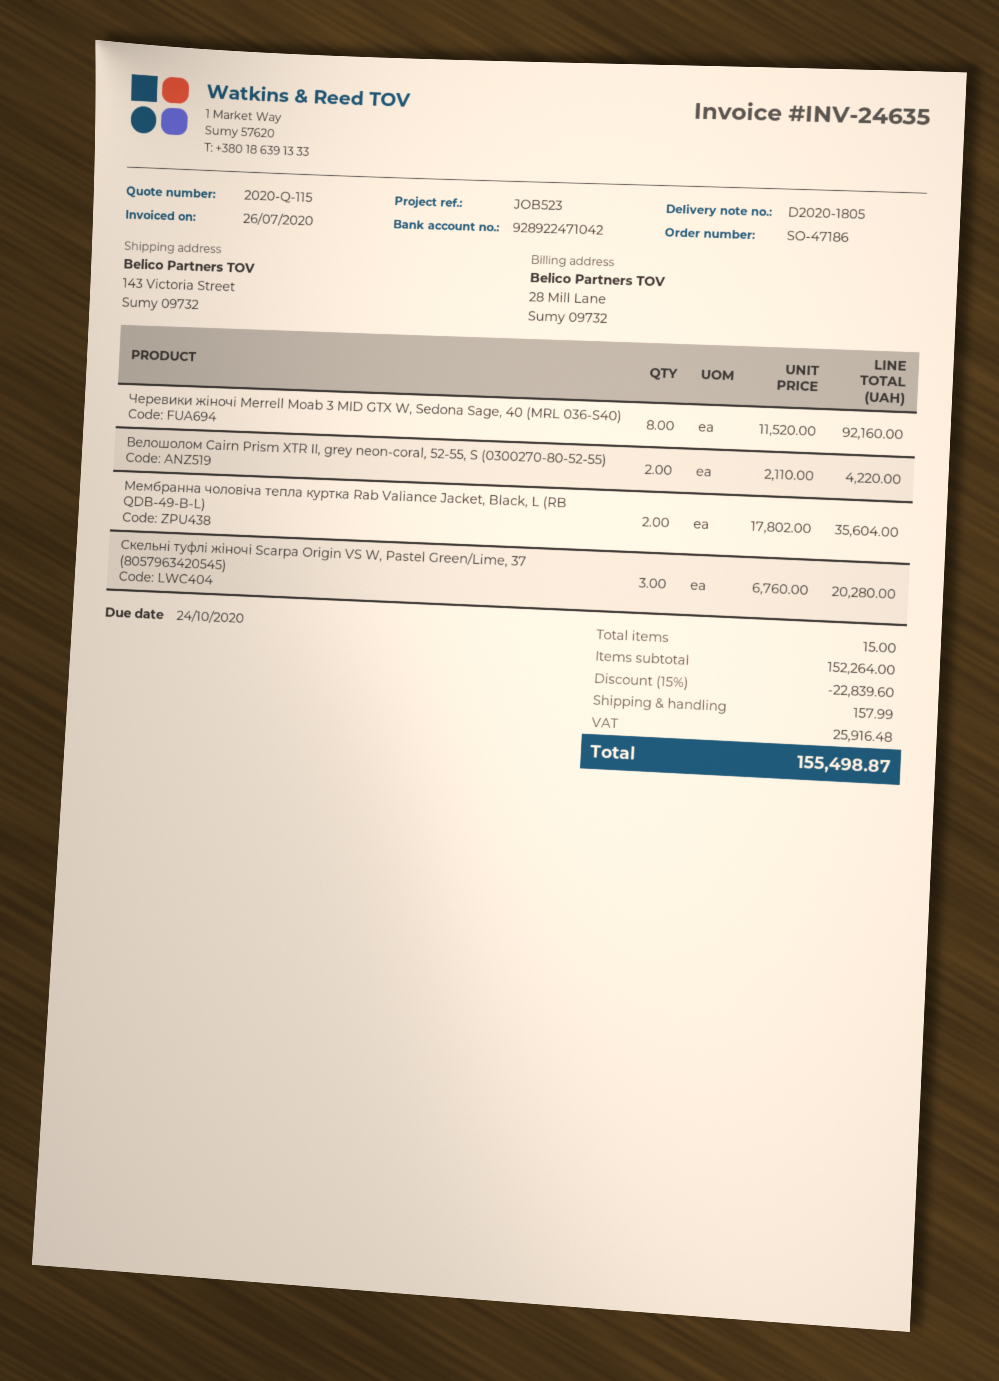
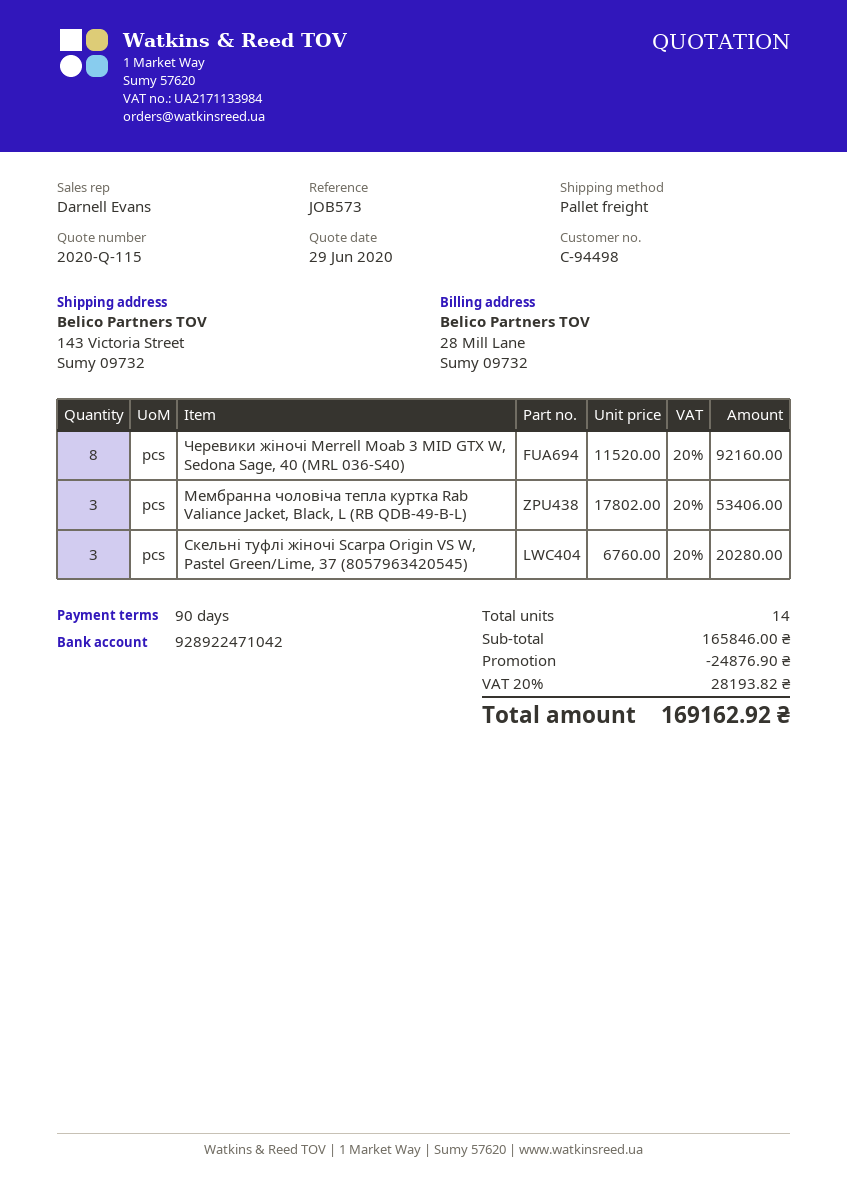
reference: JOB523 -> JOB573
Велошолом Cairn Prism XTR II, grey neon-coral, 52-55, S (0300270-80-52-55): 2 x 2110.00 = 4220.00 -> none
Мембранна чоловіча тепла куртка Rab Valiance Jacket, Black, L (RB QDB-49-B-L): 2 x 17802.00 = 35604.00 -> 3 x 17802.00 = 53406.00
total quantity: 15 -> 14
subtotal: 152264.00 -> 165846.00
discount: 22839.60 -> 24876.90
shipping: 157.99 -> none
tax: 25916.48 -> 28193.82
total: 155498.87 -> 169162.92

